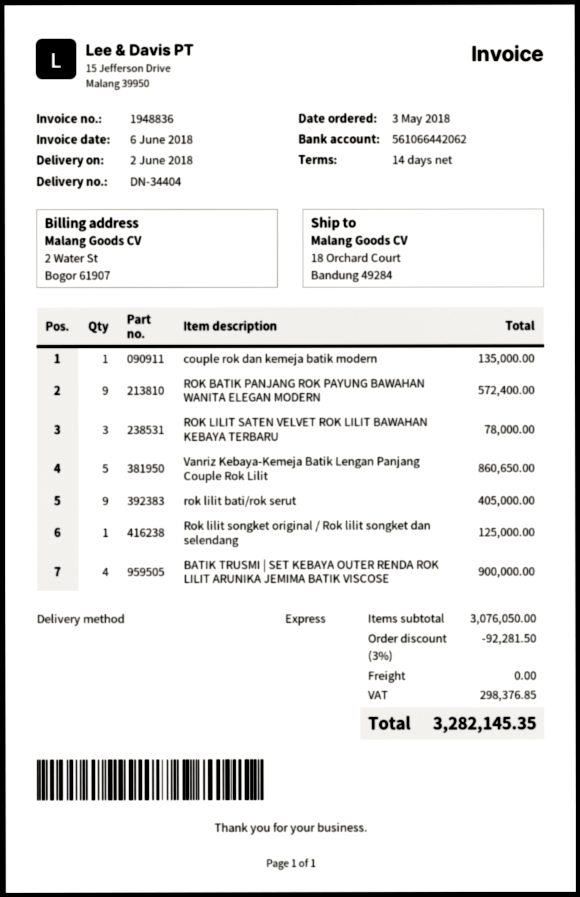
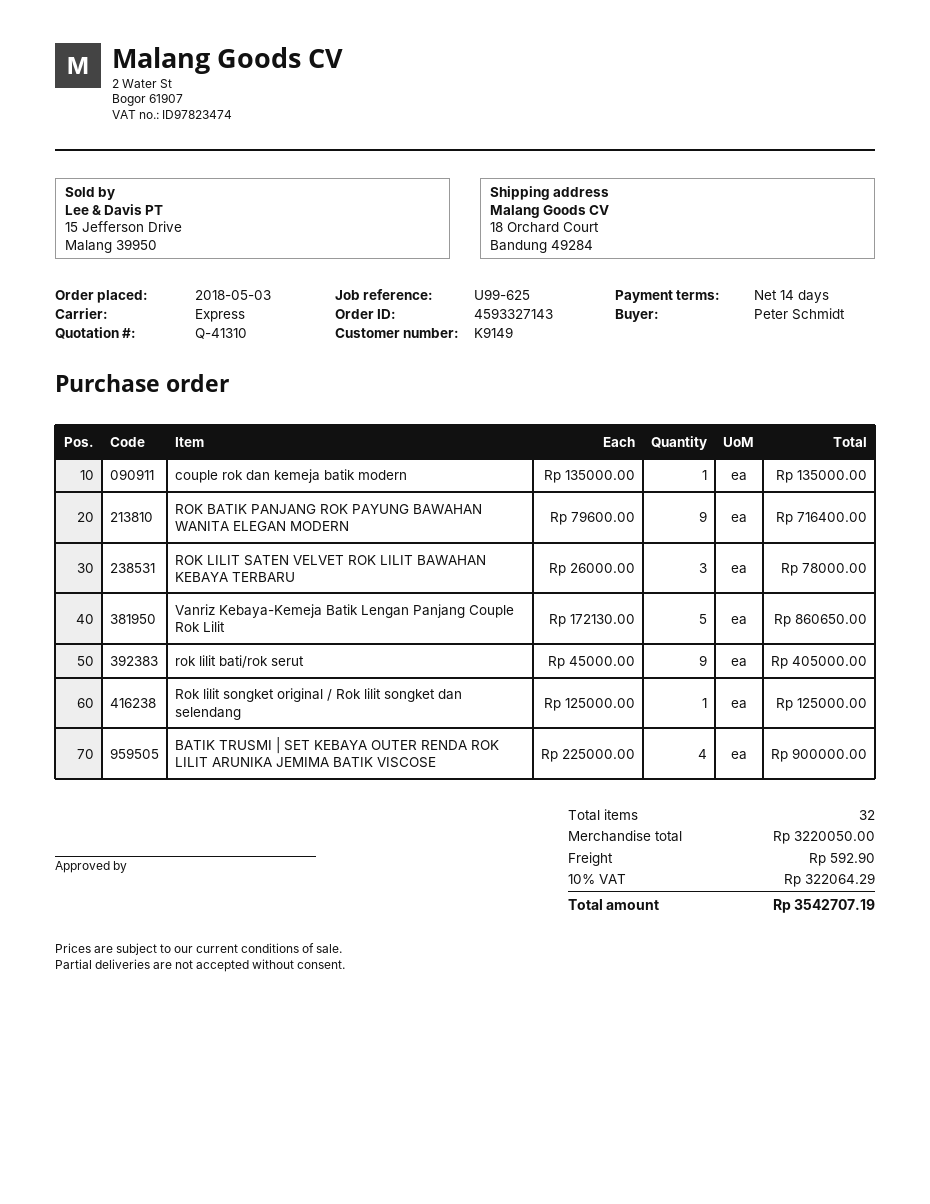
ROK BATIK PANJANG ROK PAYUNG BAWAHAN WANITA ELEGAN MODERN: 9 for 572400.00 -> 9 for 716400.00
subtotal: 3076050.00 -> 3220050.00
discount: 3% = 92281.50 -> none
shipping: 0.00 -> 592.90
tax: 298376.85 -> 322064.29
total: 3282145.35 -> 3542707.19

